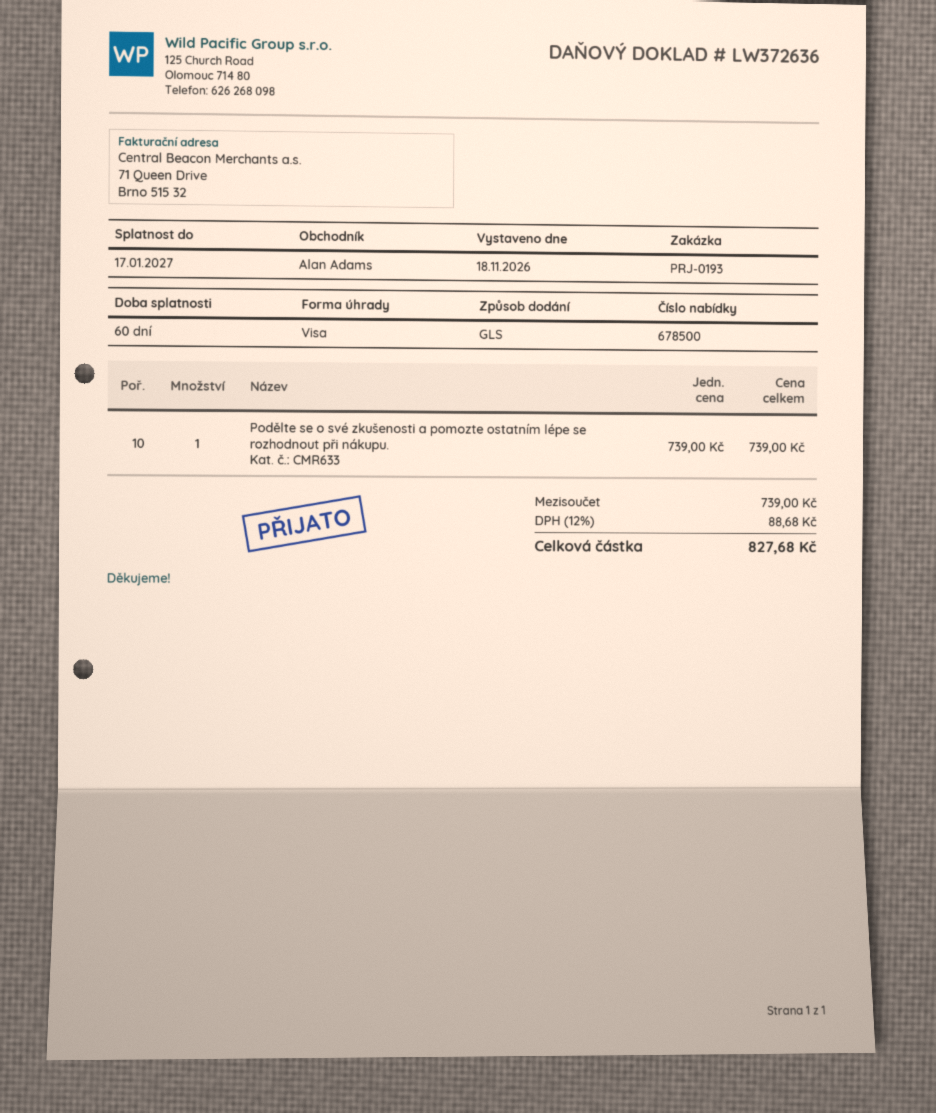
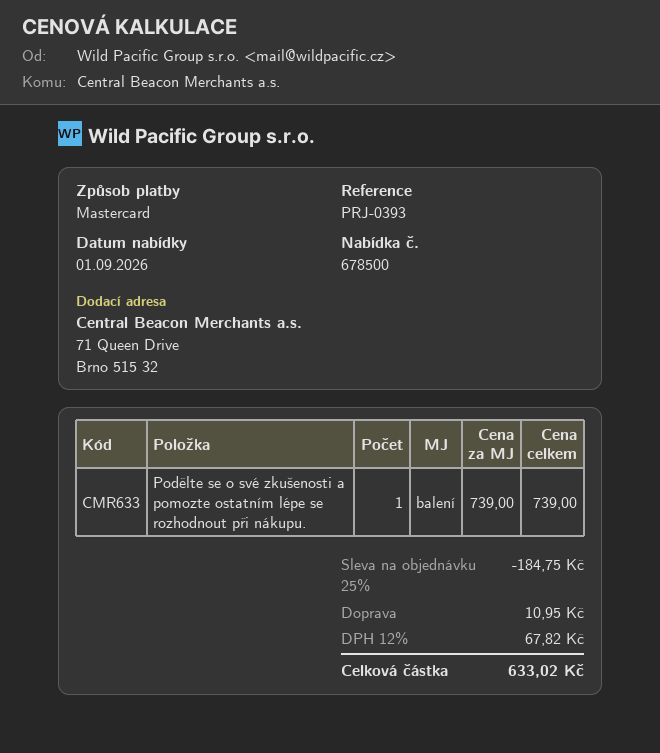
reference: PRJ-0193 -> PRJ-0393
payment method: Visa -> Mastercard
discount: none -> 25% = 184.75
shipping: none -> 10.95
tax: 12% = 88.68 -> 12% = 67.82
total: 827.68 -> 633.02

